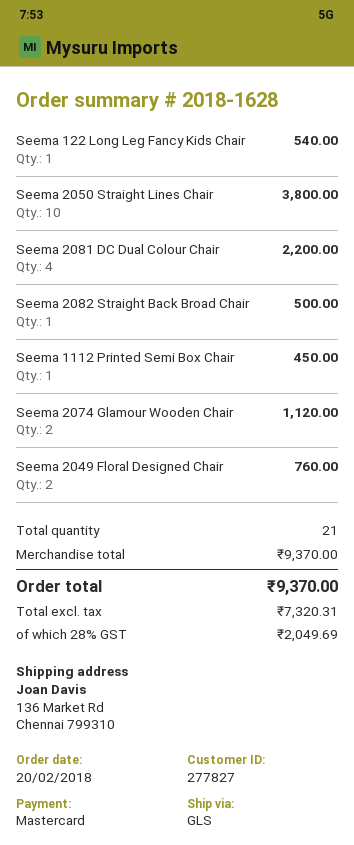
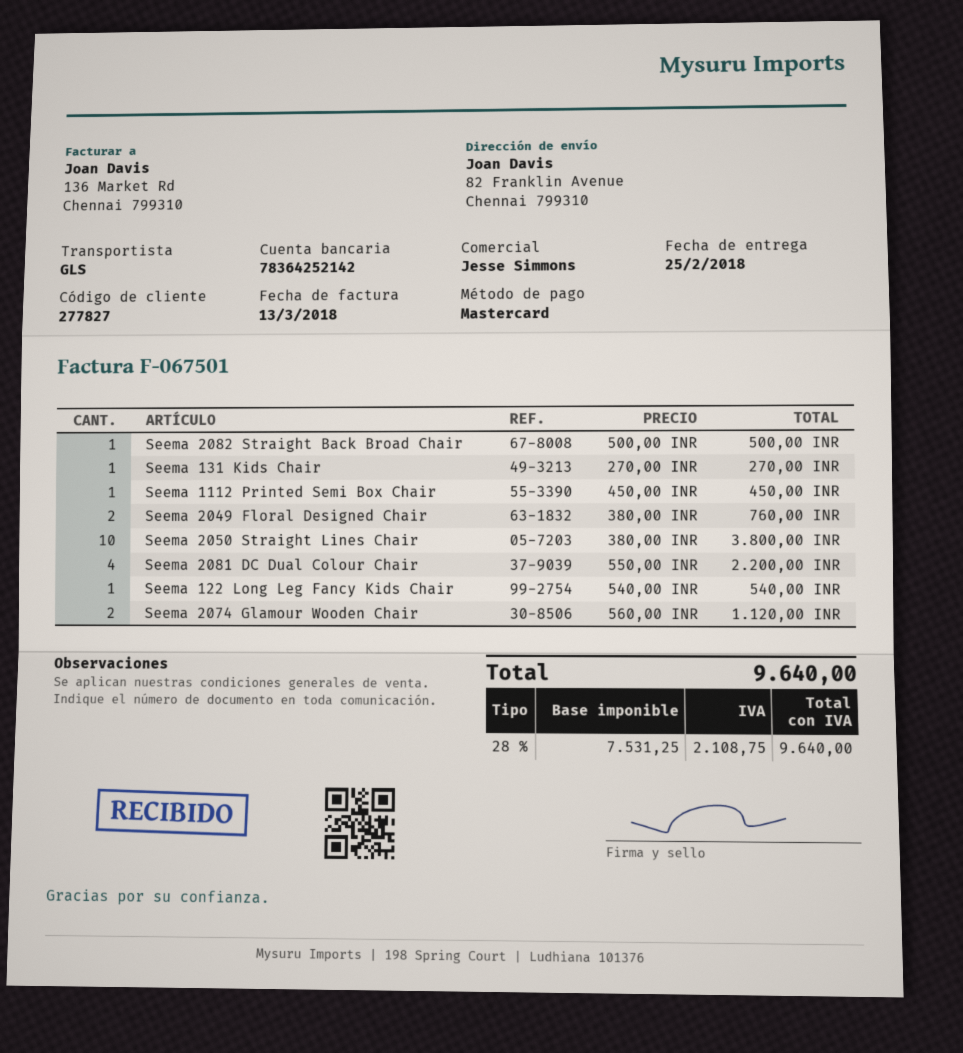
ship to: 136 Market Rd, Chennai 799310 -> 82 Franklin Avenue, Chennai 799310
Seema 131 Kids Chair: none -> 1 for 270.00
net: 7320.31 -> 7531.25
tax: 28% = 2049.69 -> 28% = 2108.75
total: 9370.00 -> 9640.00

